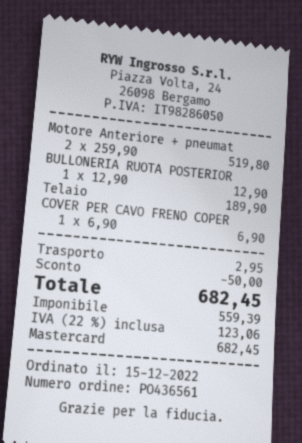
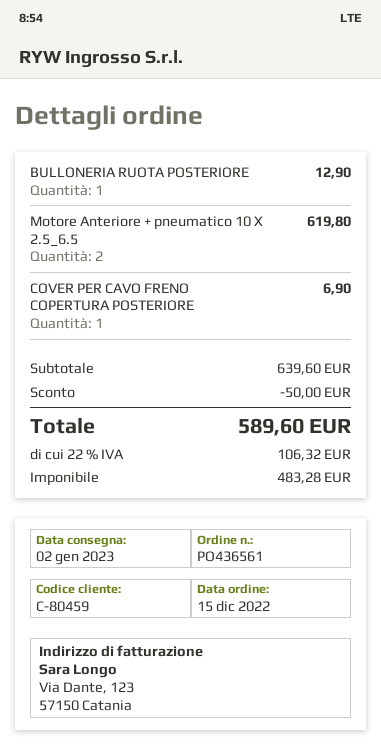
Motore Anteriore + pneumat: 2 for 519.80 -> 2 for 619.80
Telaio: 1 for 189.90 -> none
shipping: 2.95 -> none
net: 559.39 -> 483.28
tax: 22% = 123.06 -> 22% = 106.32
total: 682.45 -> 589.60

